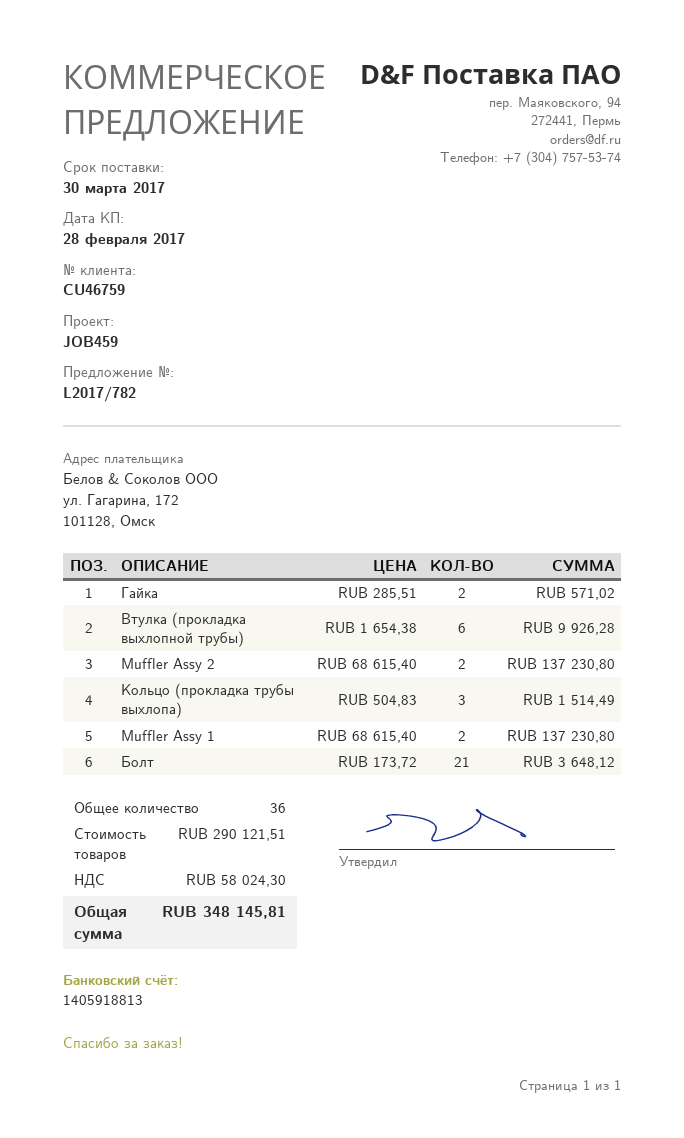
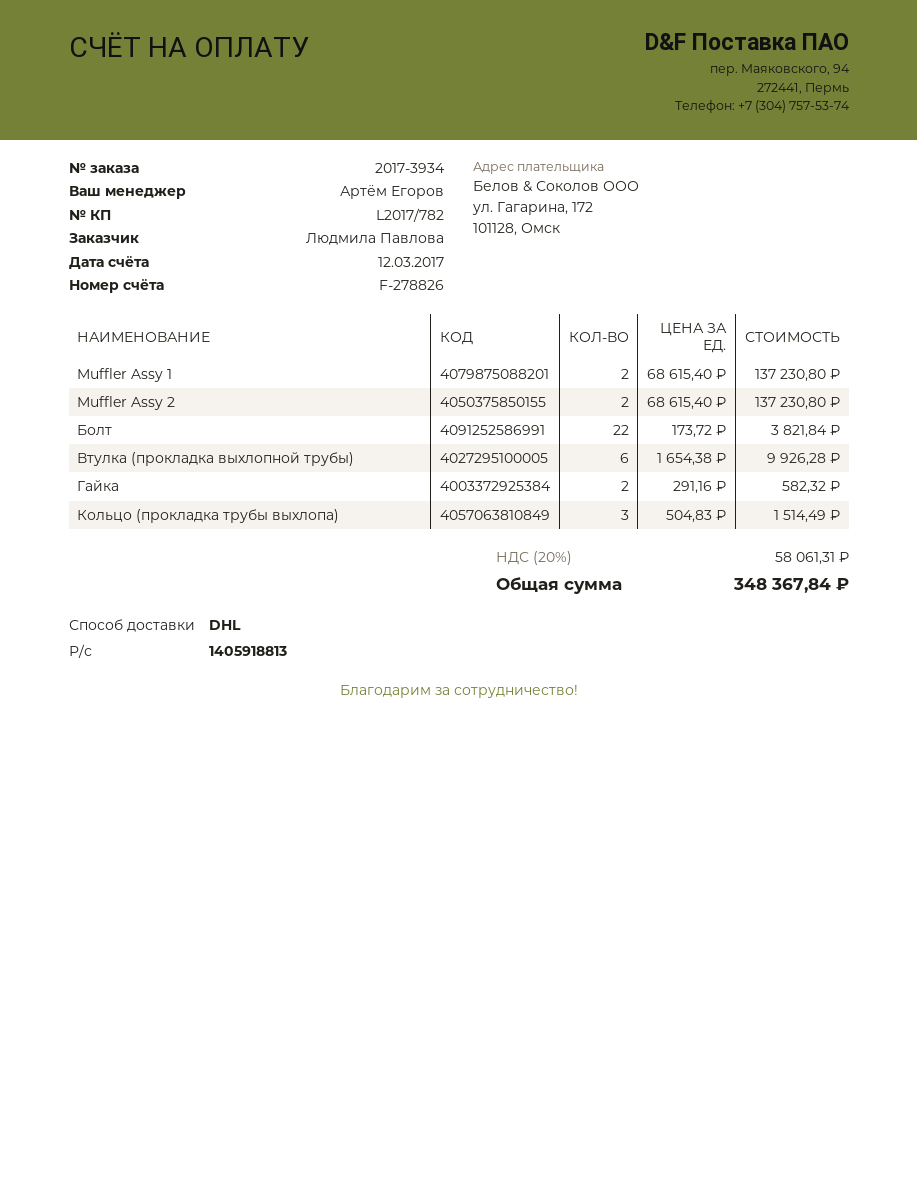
Гайка: 2 x 285.51 = 571.02 -> 2 x 291.16 = 582.32
Болт: 21 x 173.72 = 3648.12 -> 22 x 173.72 = 3821.84
tax: 58024.30 -> 58061.31
total: 348145.81 -> 348367.84

